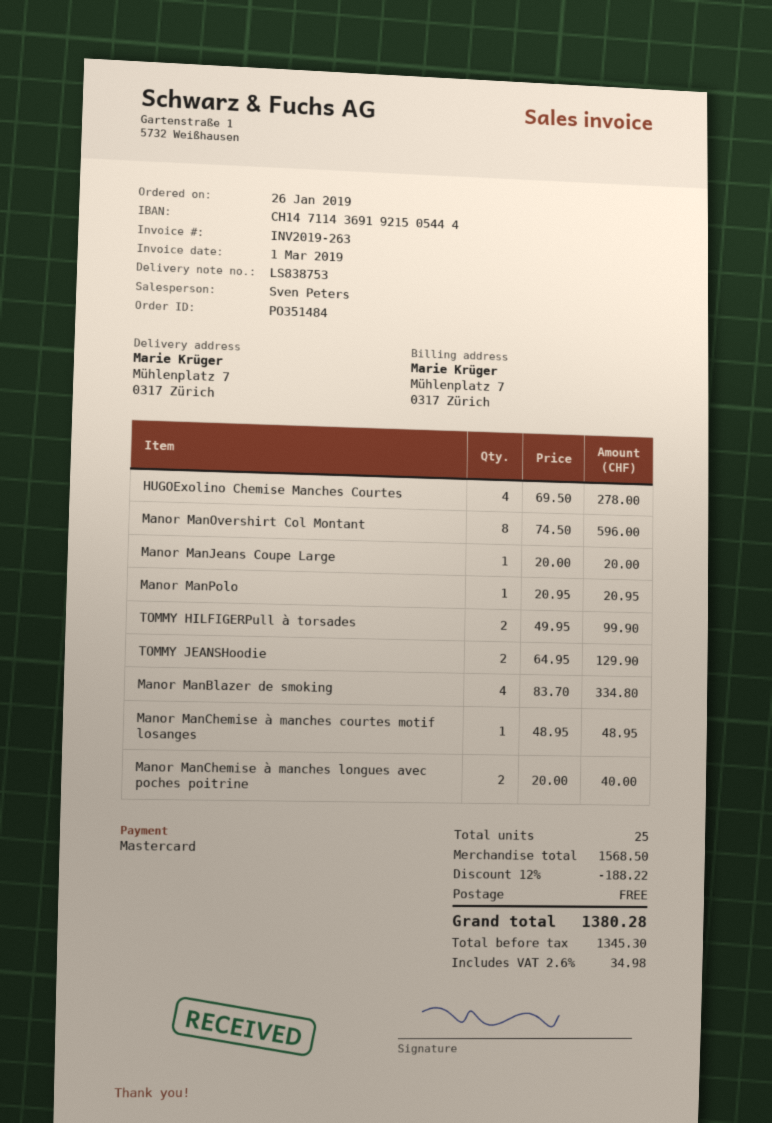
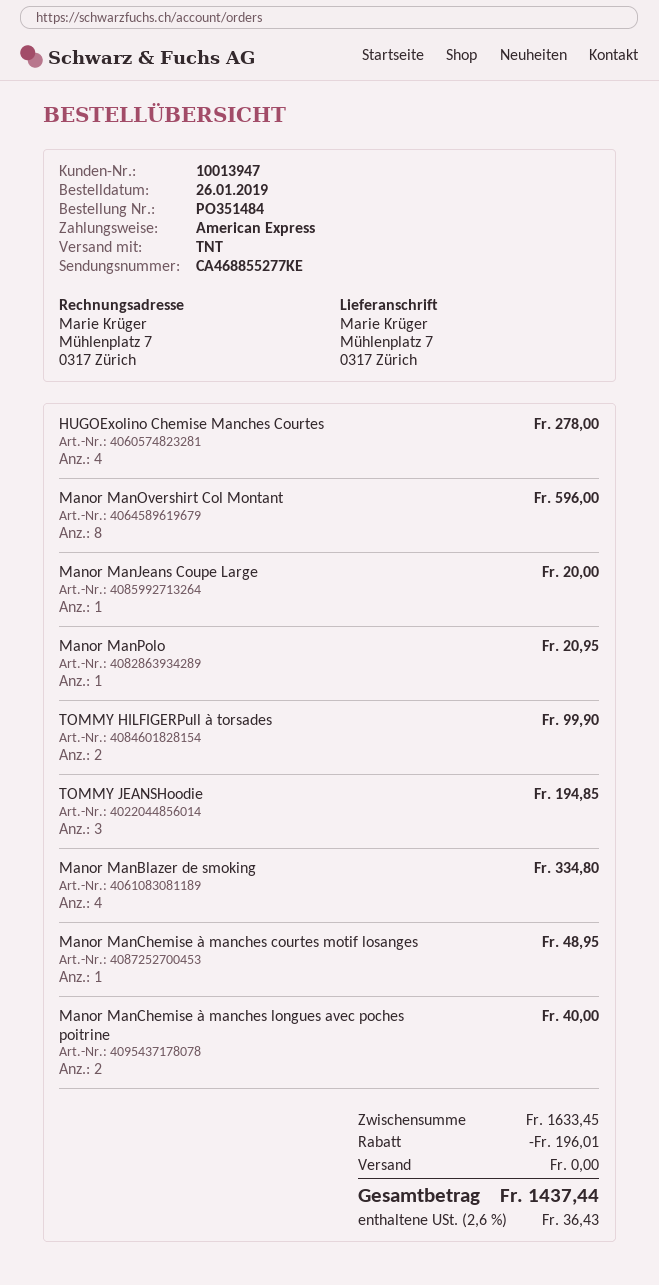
payment method: Mastercard -> American Express
TOMMY JEANSHoodie: 2 for 129.90 -> 3 for 194.85
subtotal: 1568.50 -> 1633.45
discount: 188.22 -> 196.01
tax: 2.6% = 34.98 -> 2.6% = 36.43
total: 1380.28 -> 1437.44

